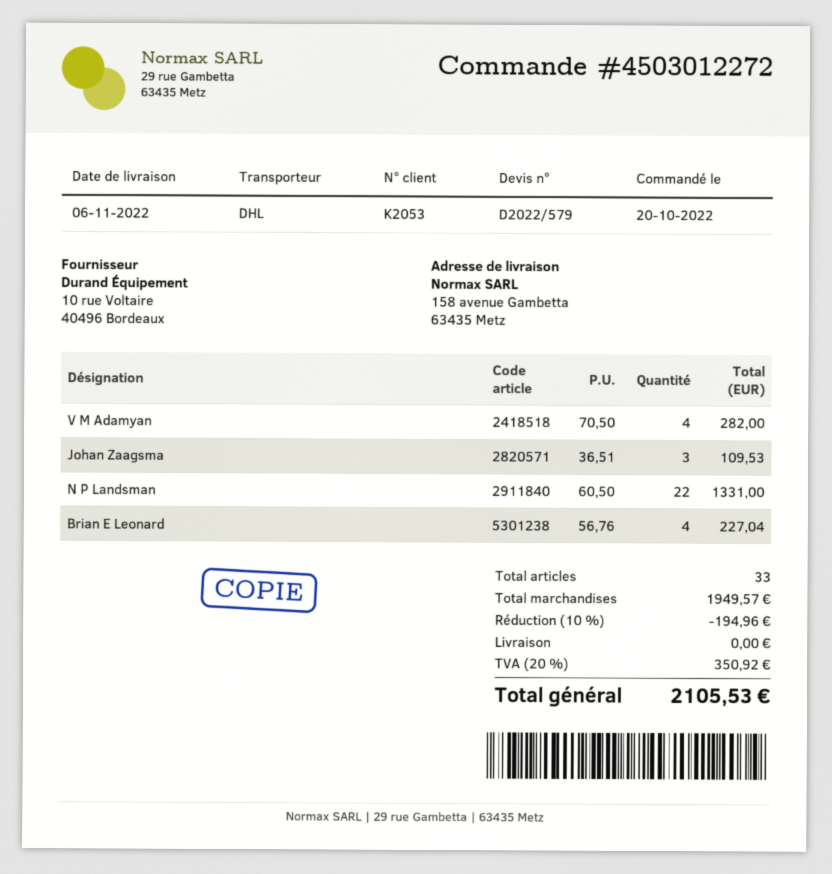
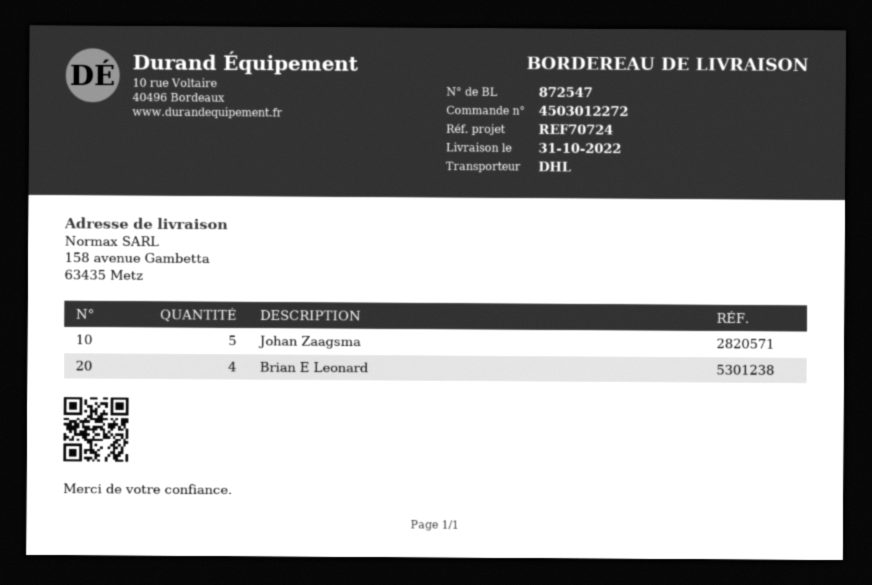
delivery date: 2022-11-06 -> 2022-10-31
V M Adamyan: 4 -> none
Johan Zaagsma: 3 -> 5
N P Landsman: 22 -> none

